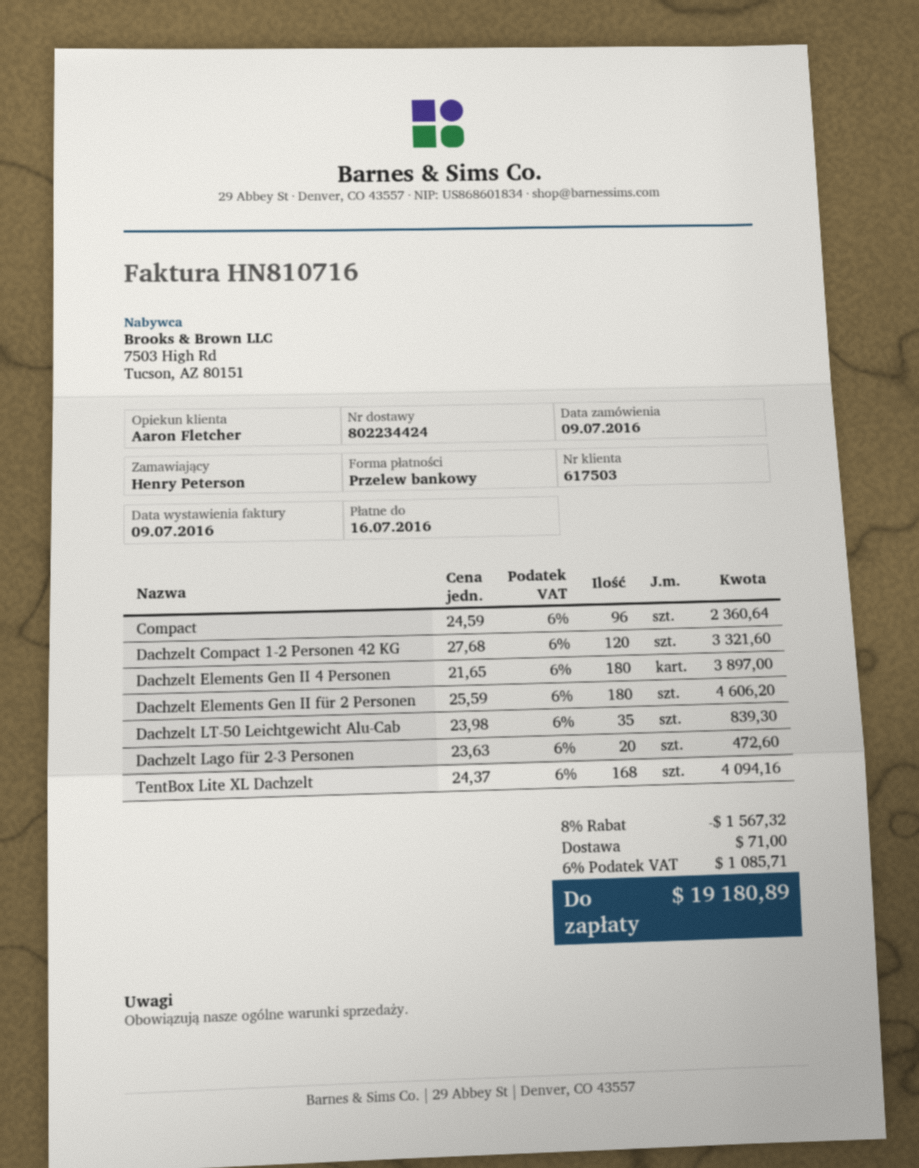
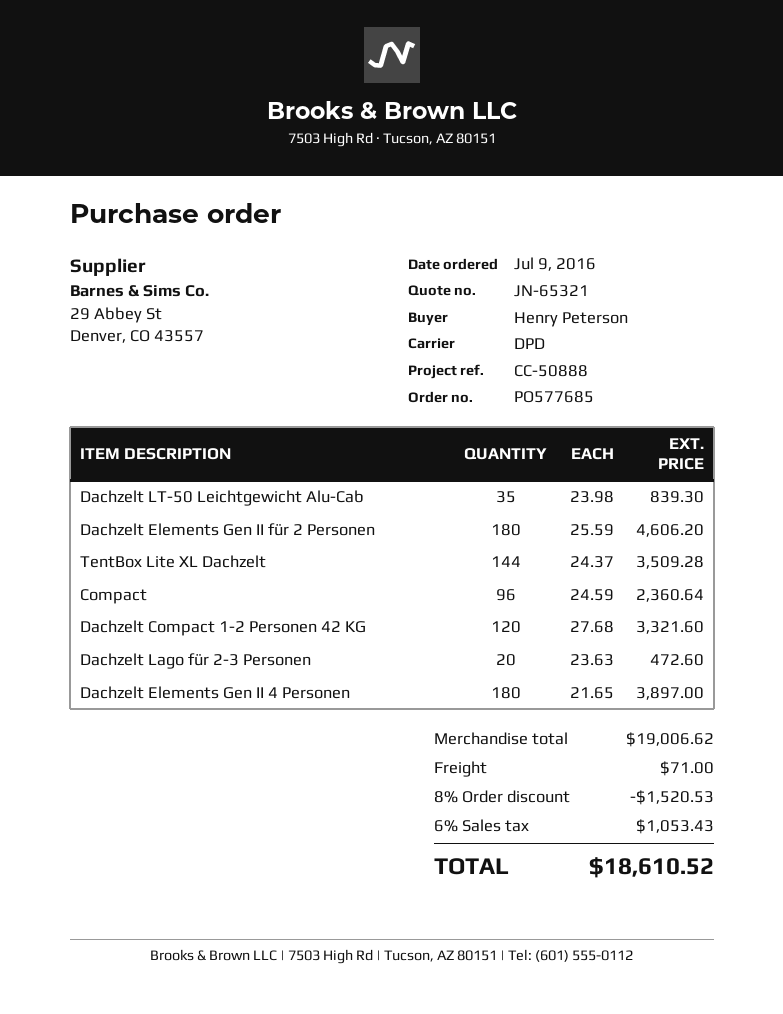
TentBox Lite XL Dachzelt: 168 x 24.37 = 4094.16 -> 144 x 24.37 = 3509.28
discount: 8% = 1567.32 -> 8% = 1520.53
tax: 6% = 1085.71 -> 6% = 1053.43
total: 19180.89 -> 18610.52

